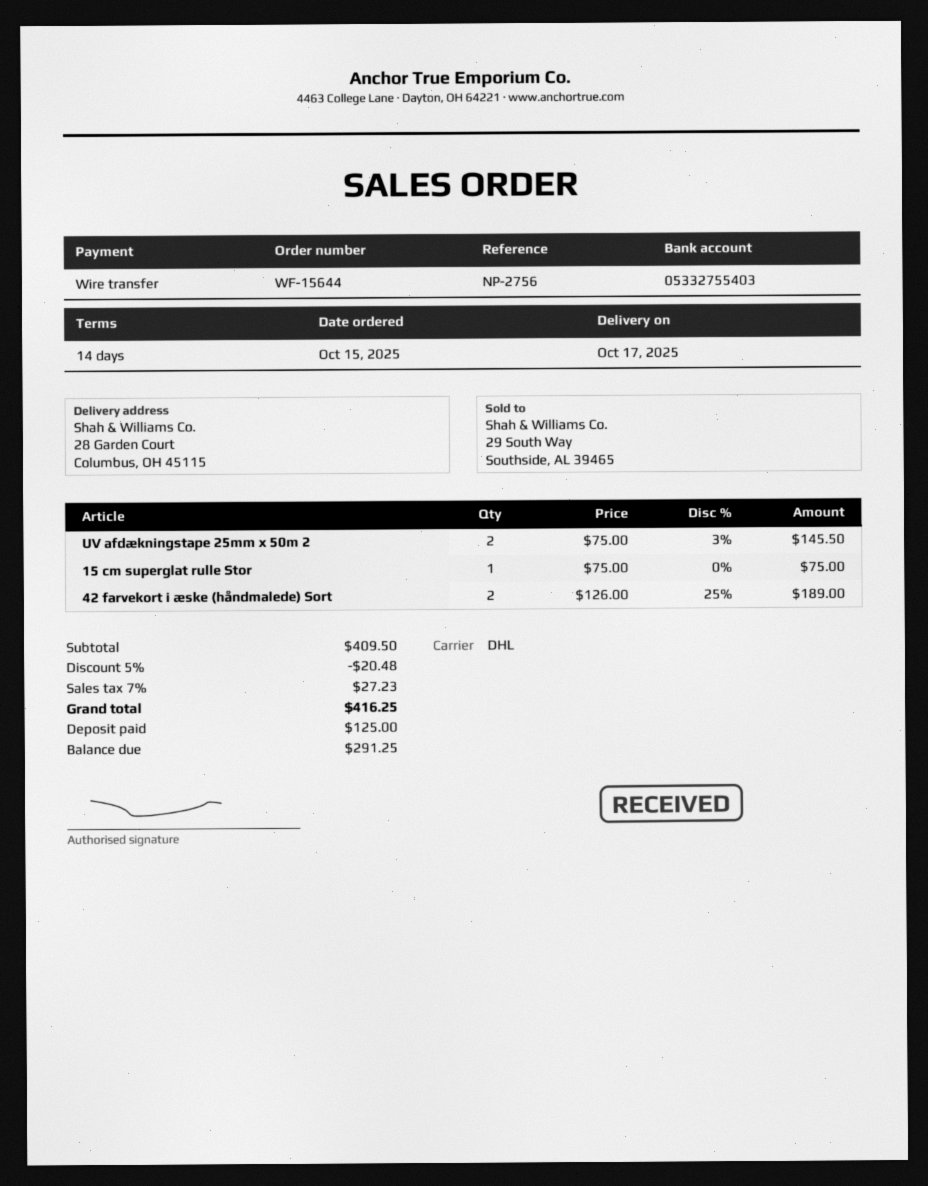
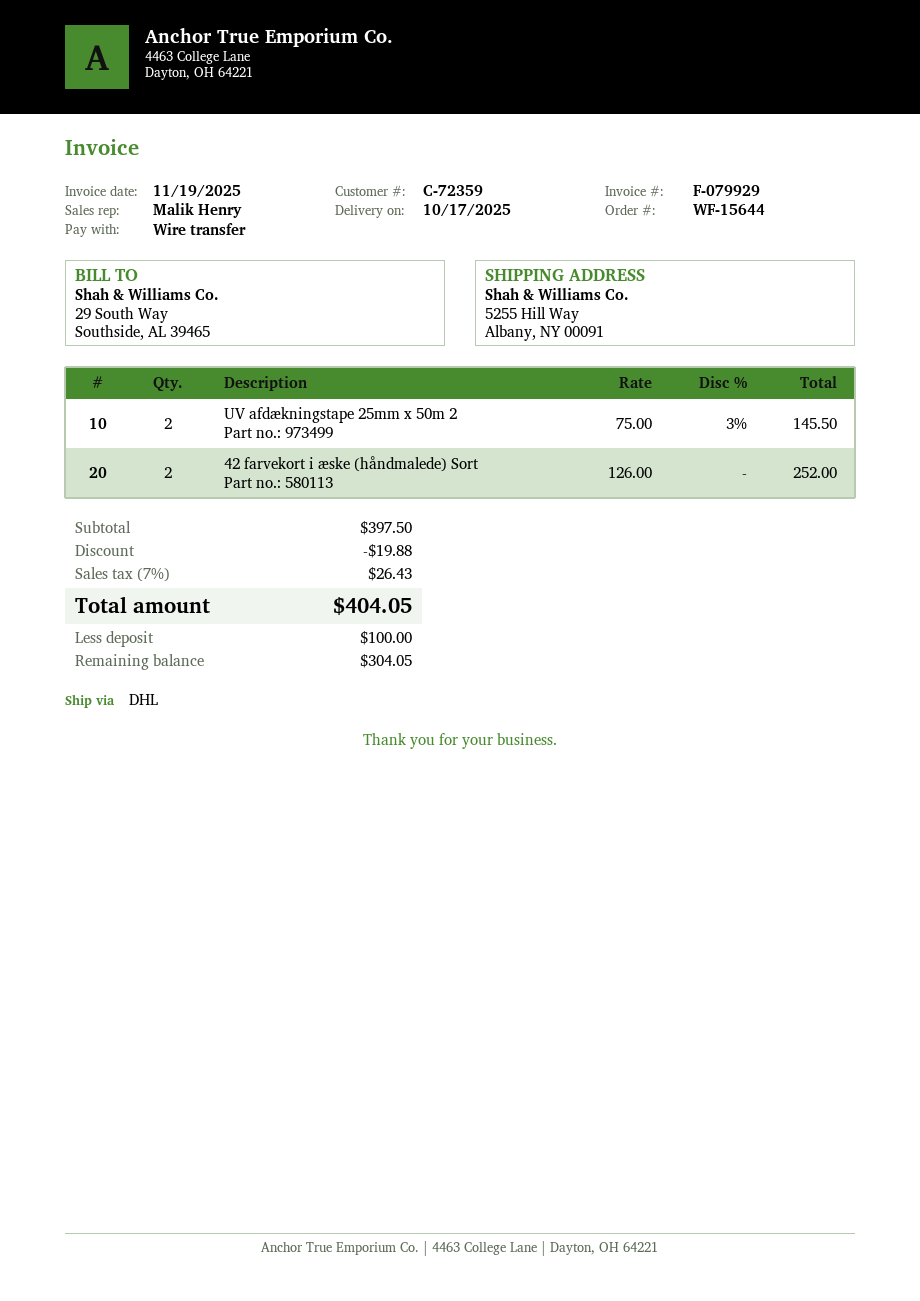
ship to: 28 Garden Court, Columbus, OH 45115 -> 5255 Hill Way, Albany, NY 00091
15 cm superglat rulle Stor: 1 x 75.00 = 75.00 -> none
42 farvekort i æske (håndmalede) Sort: 2 x 126.00 - 25% = 189.00 -> 2 x 126.00 = 252.00
subtotal: 409.50 -> 397.50
discount: 20.48 -> 19.88
tax: 7% = 27.23 -> 7% = 26.43
total: 416.25 -> 404.05
deposit: 125.00 -> 100.00
balance: 291.25 -> 304.05

